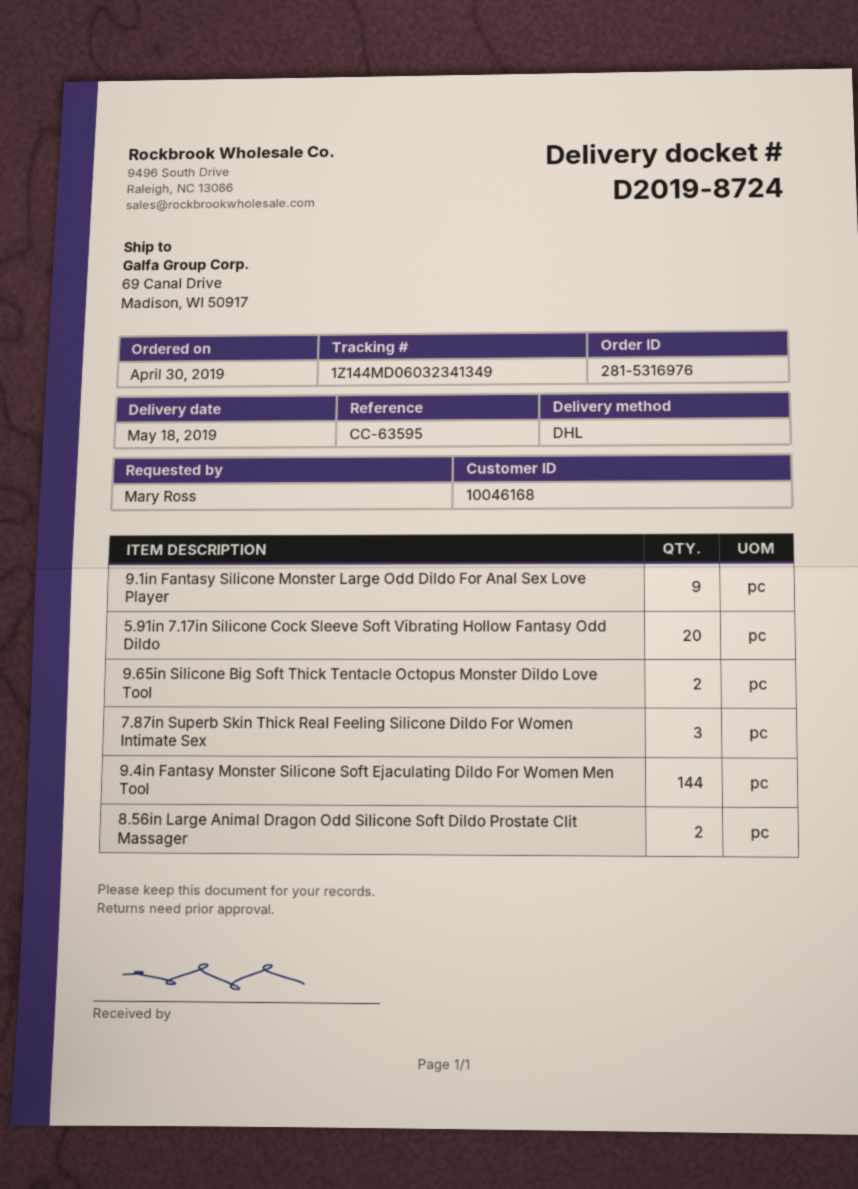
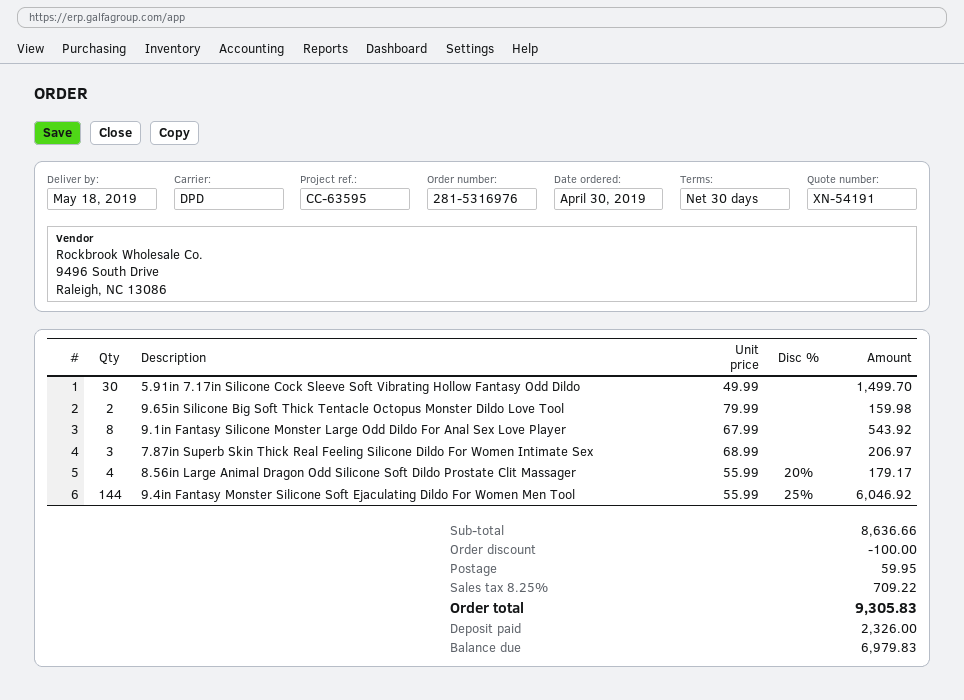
shipping method: DHL -> DPD
9.1in Fantasy Silicone Monster Large Odd Dildo For Anal Sex Love Player: 9 -> 8
5.91in 7.17in Silicone Cock Sleeve Soft Vibrating Hollow Fantasy Odd Dildo: 20 -> 30
8.56in Large Animal Dragon Odd Silicone Soft Dildo Prostate Clit Massager: 2 -> 4

